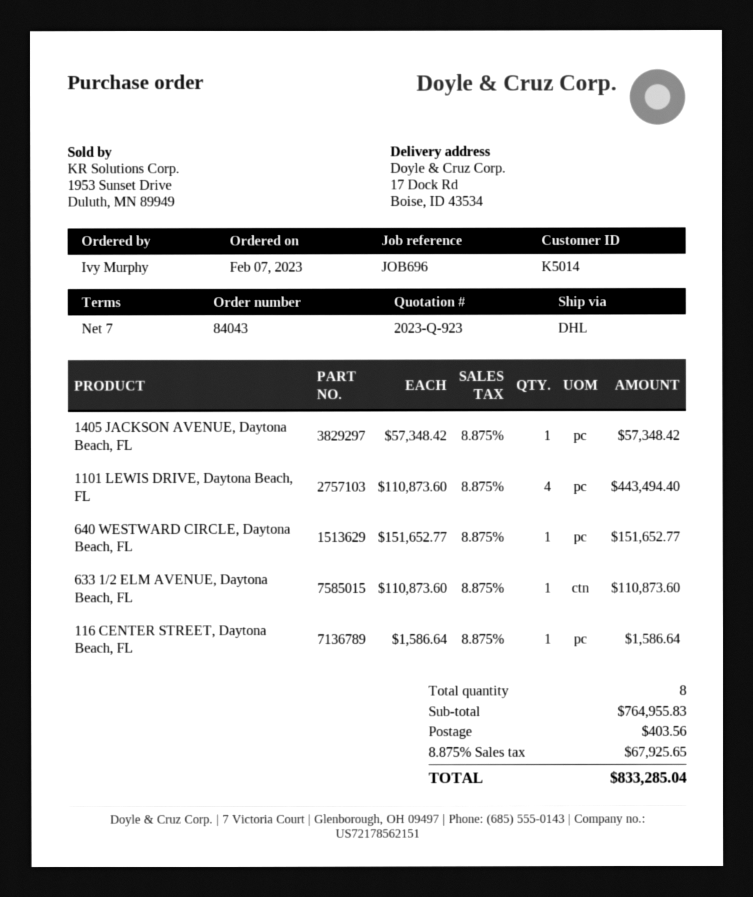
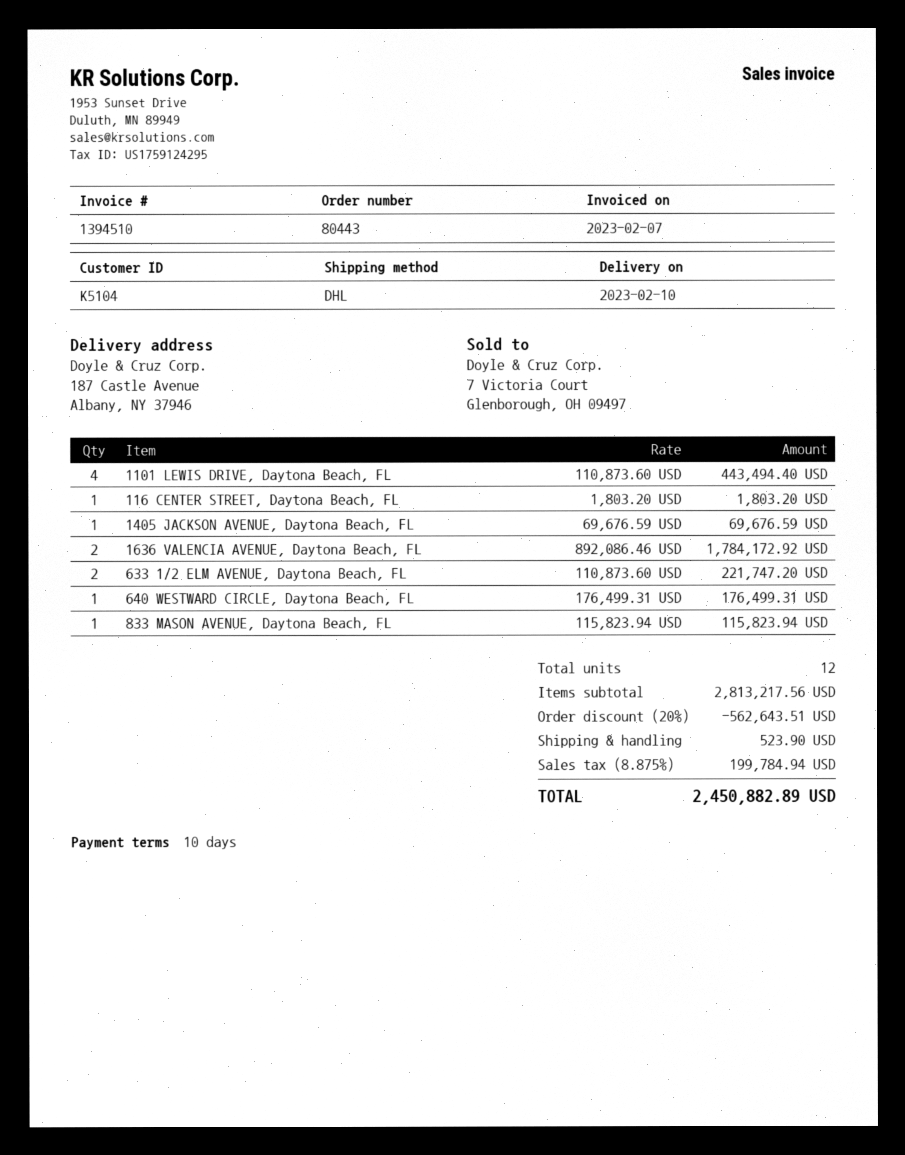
order number: 84043 -> 80443
payment terms: 7 days -> 10 days
customer number: K5014 -> K5104
ship to: 17 Dock Rd, Boise, ID 43534 -> 187 Castle Avenue, Albany, NY 37946
1405 JACKSON AVENUE, Daytona Beach, FL: 1 x 57348.42 = 57348.42 -> 1 x 69676.59 = 69676.59
640 WESTWARD CIRCLE, Daytona Beach, FL: 1 x 151652.77 = 151652.77 -> 1 x 176499.31 = 176499.31
633 1/2 ELM AVENUE, Daytona Beach, FL: 1 x 110873.60 = 110873.60 -> 2 x 110873.60 = 221747.20
116 CENTER STREET, Daytona Beach, FL: 1 x 1586.64 = 1586.64 -> 1 x 1803.20 = 1803.20
1636 VALENCIA AVENUE, Daytona Beach, FL: none -> 2 x 892086.46 = 1784172.92
833 MASON AVENUE, Daytona Beach, FL: none -> 1 x 115823.94 = 115823.94
total quantity: 8 -> 12
subtotal: 764955.83 -> 2813217.56
discount: none -> 20% = 562643.51
shipping: 403.56 -> 523.90
tax: 8.875% = 67925.65 -> 8.875% = 199784.94
total: 833285.04 -> 2450882.89

